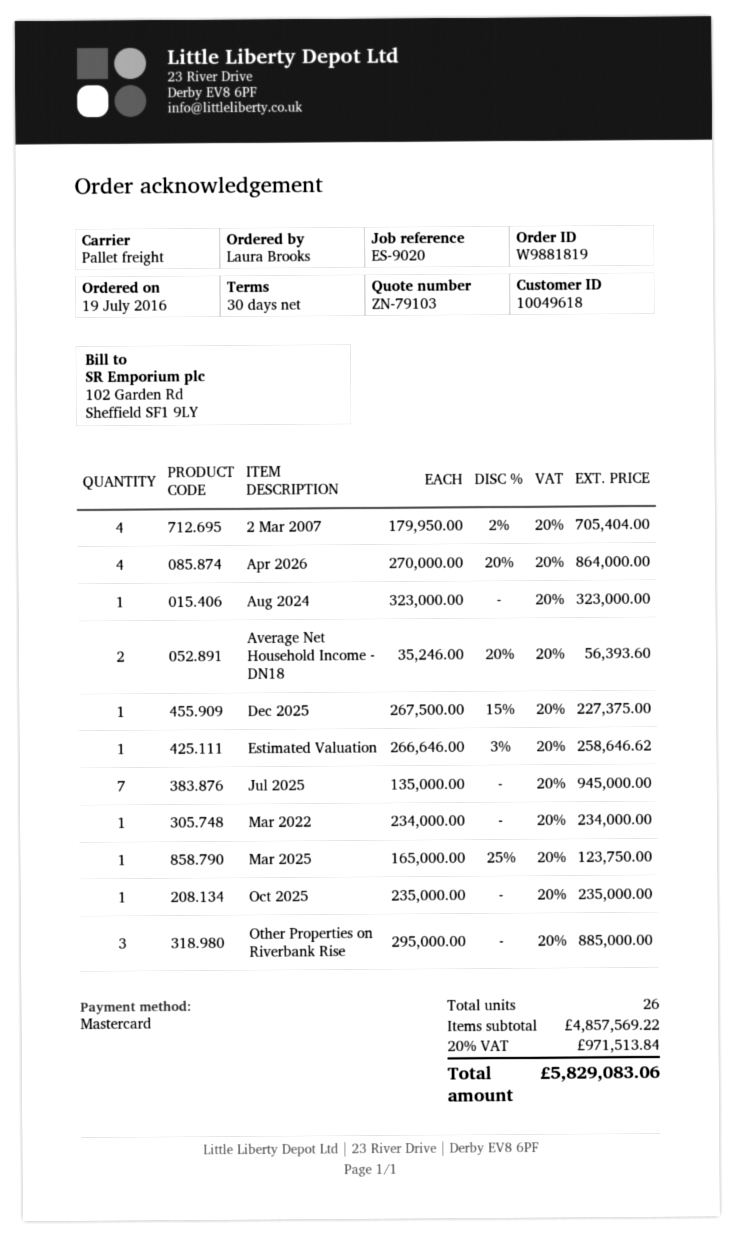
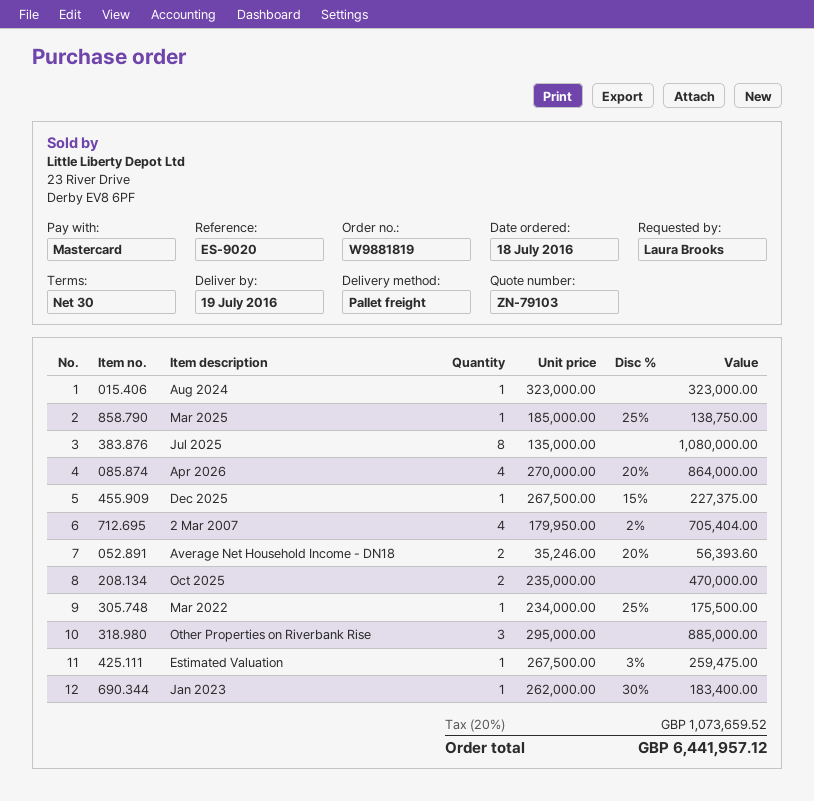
order date: 2016-07-19 -> 2016-07-18
Estimated Valuation: 1 x 266646.00 - 3% = 258646.62 -> 1 x 267500.00 - 3% = 259475.00
Jul 2025: 7 x 135000.00 = 945000.00 -> 8 x 135000.00 = 1080000.00
Mar 2022: 1 x 234000.00 = 234000.00 -> 1 x 234000.00 - 25% = 175500.00
Mar 2025: 1 x 165000.00 - 25% = 123750.00 -> 1 x 185000.00 - 25% = 138750.00
Oct 2025: 1 x 235000.00 = 235000.00 -> 2 x 235000.00 = 470000.00
Jan 2023: none -> 1 x 262000.00 - 30% = 183400.00
tax: 20% = 971513.84 -> 20% = 1073659.52
total: 5829083.06 -> 6441957.12

